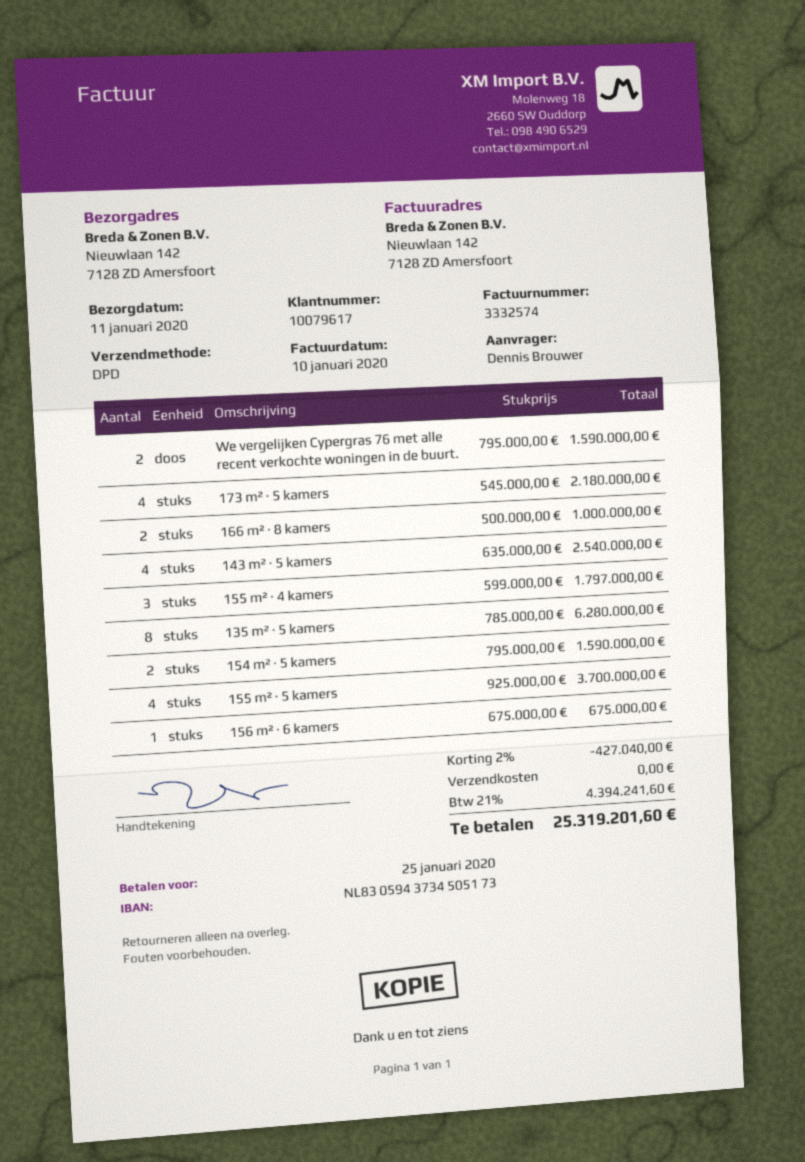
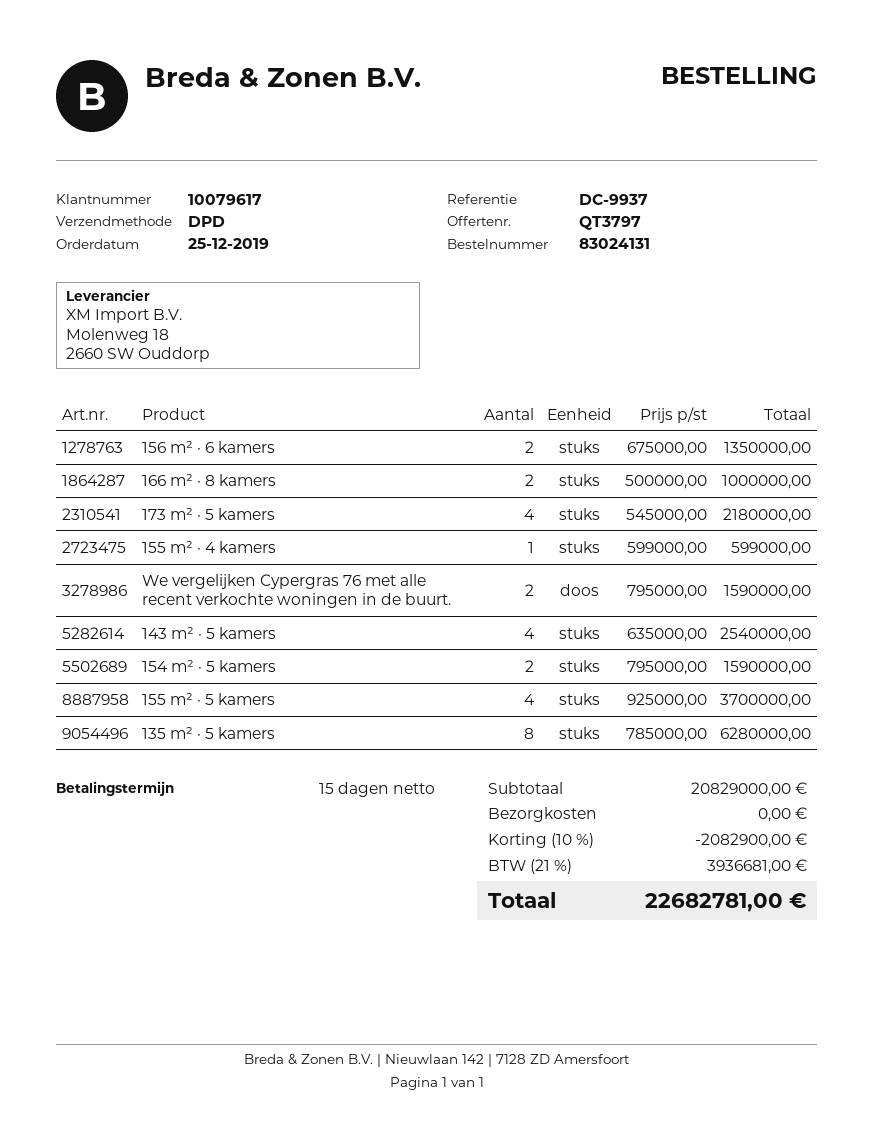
155 m² · 4 kamers: 3 x 599000.00 = 1797000.00 -> 1 x 599000.00 = 599000.00
156 m² · 6 kamers: 1 x 675000.00 = 675000.00 -> 2 x 675000.00 = 1350000.00
discount: 2% = 427040.00 -> 10% = 2082900.00
tax: 21% = 4394241.60 -> 21% = 3936681.00
total: 25319201.60 -> 22682781.00

